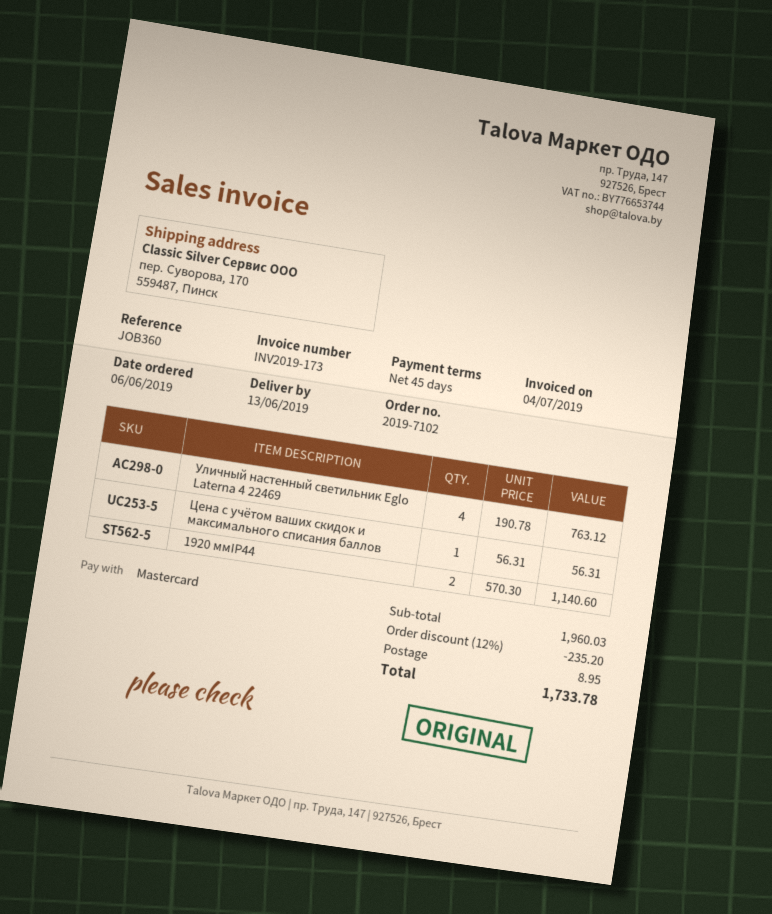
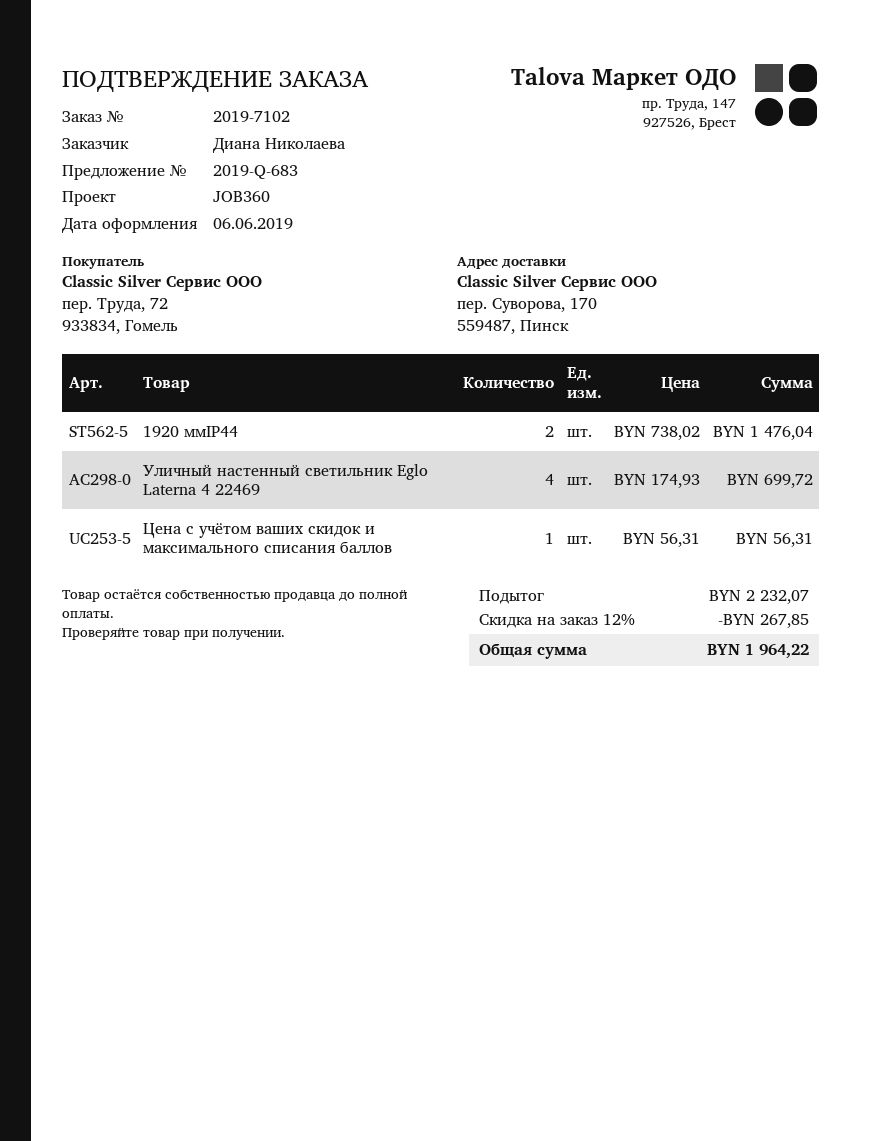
Уличный настенный светильник Eglo Laterna 4 22469: 4 x 190.78 = 763.12 -> 4 x 174.93 = 699.72
1920 ммIP44: 2 x 570.30 = 1140.60 -> 2 x 738.02 = 1476.04
subtotal: 1960.03 -> 2232.07
discount: 12% = 235.20 -> 12% = 267.85
shipping: 8.95 -> none
total: 1733.78 -> 1964.22

